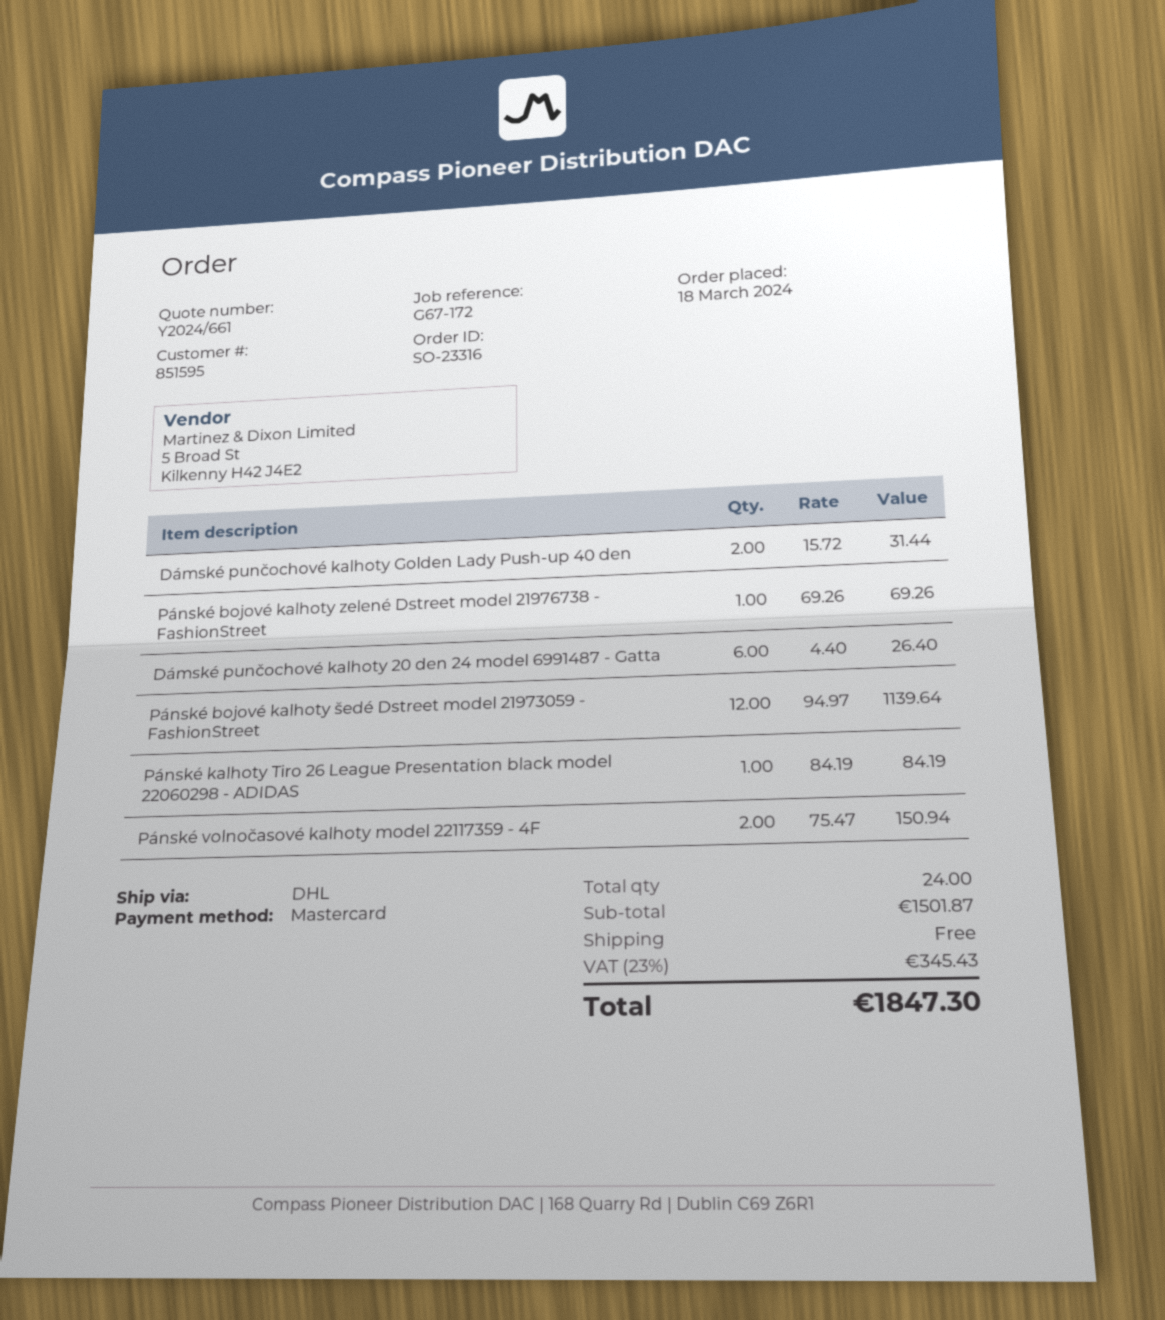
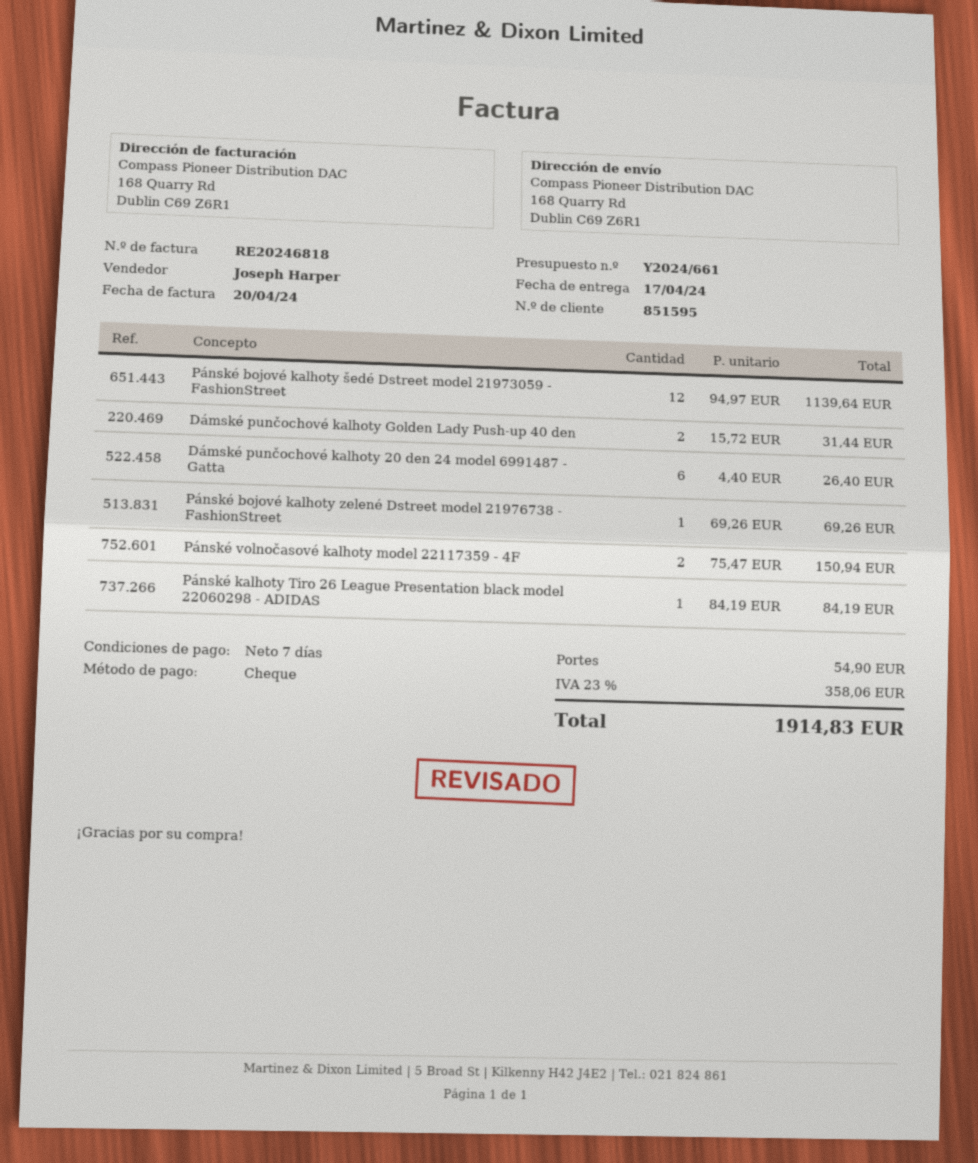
payment method: Mastercard -> cheque
shipping: 0.00 -> 54.90
tax: 23% = 345.43 -> 23% = 358.06
total: 1847.30 -> 1914.83

